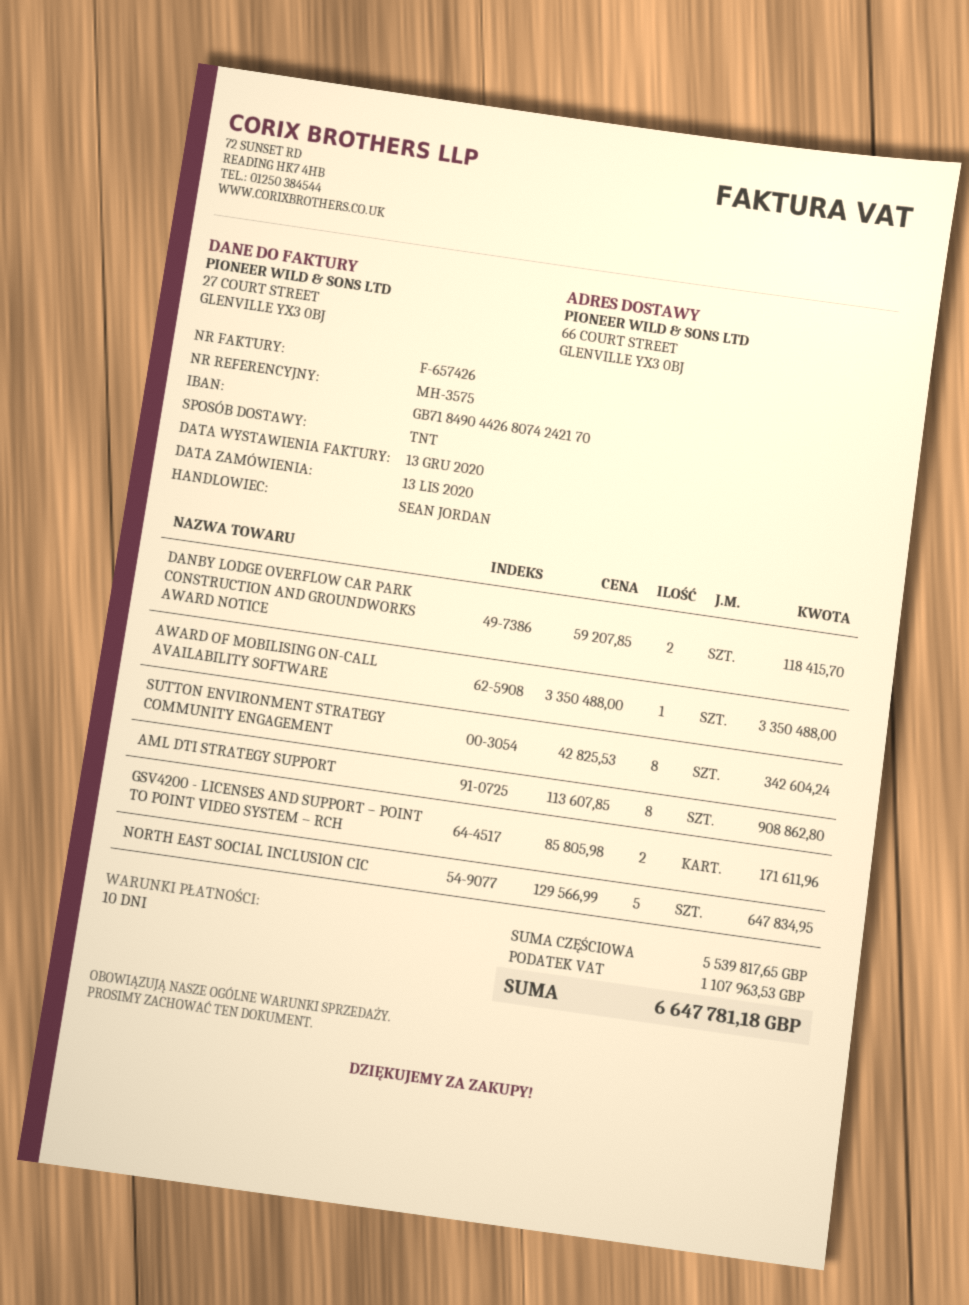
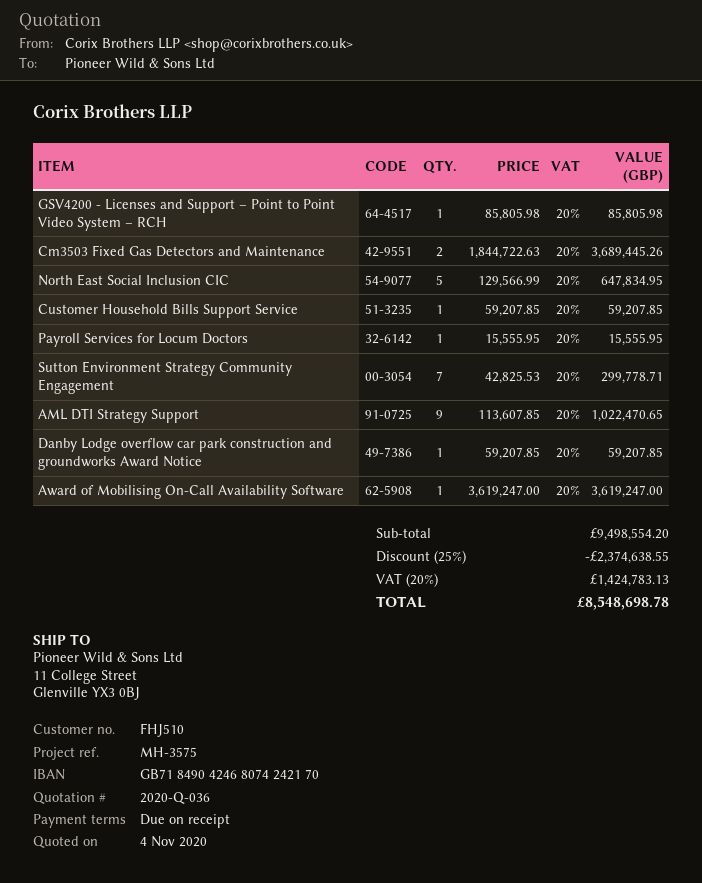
payment terms: 10 days -> on receipt
bank account: GB71849044268074242170 -> GB71849042468074242170
ship to: 66 COURT STREET, GLENVILLE YX3 0BJ -> 11 College Street, Glenville YX3 0BJ
DANBY LODGE OVERFLOW CAR PARK CONSTRUCTION AND GROUNDWORKS AWARD NOTICE: 2 x 59207.85 = 118415.70 -> 1 x 59207.85 = 59207.85
AWARD OF MOBILISING ON-CALL AVAILABILITY SOFTWARE: 1 x 3350488.00 = 3350488.00 -> 1 x 3619247.00 = 3619247.00
SUTTON ENVIRONMENT STRATEGY COMMUNITY ENGAGEMENT: 8 x 42825.53 = 342604.24 -> 7 x 42825.53 = 299778.71
AML DTI STRATEGY SUPPORT: 8 x 113607.85 = 908862.80 -> 9 x 113607.85 = 1022470.65
GSV4200 - LICENSES AND SUPPORT – POINT TO POINT VIDEO SYSTEM – RCH: 2 x 85805.98 = 171611.96 -> 1 x 85805.98 = 85805.98
Cm3503 Fixed Gas Detectors and Maintenance: none -> 2 x 1844722.63 = 3689445.26
Customer Household Bills Support Service: none -> 1 x 59207.85 = 59207.85
Payroll Services for Locum Doctors: none -> 1 x 15555.95 = 15555.95
subtotal: 5539817.65 -> 9498554.20
discount: none -> 25% = 2374638.55
tax: 1107963.53 -> 1424783.13
total: 6647781.18 -> 8548698.78

